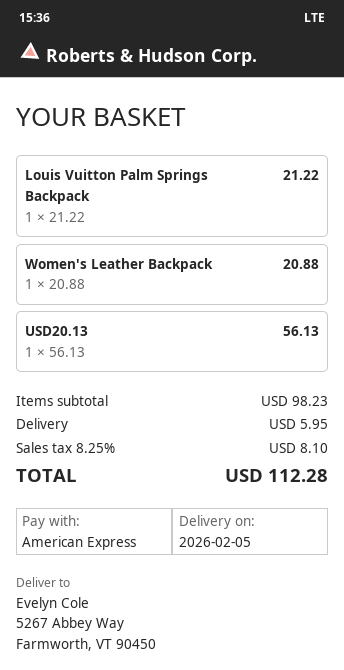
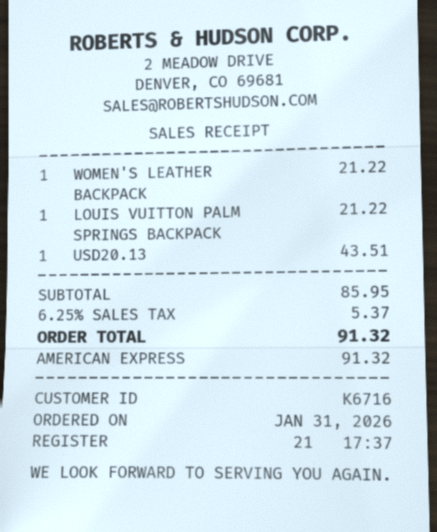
Women's Leather Backpack: 1 x 20.88 = 20.88 -> 1 x 21.22 = 21.22
USD20.13: 1 x 56.13 = 56.13 -> 1 x 43.51 = 43.51
subtotal: 98.23 -> 85.95
shipping: 5.95 -> none
tax: 8.25% = 8.10 -> 6.25% = 5.37
total: 112.28 -> 91.32

